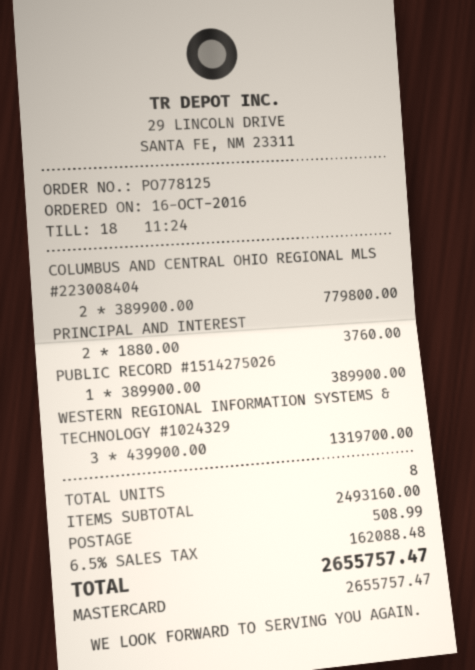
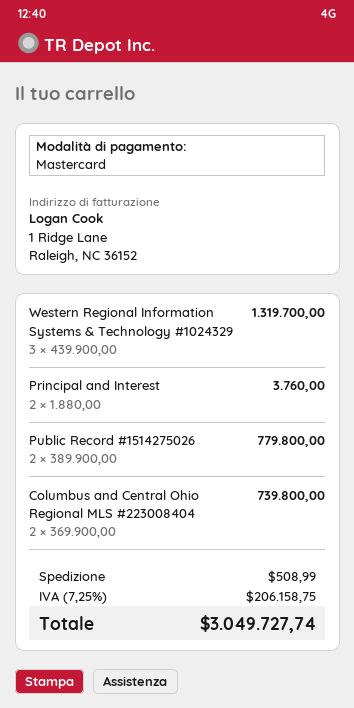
COLUMBUS AND CENTRAL OHIO REGIONAL MLS #223008404: 2 x 389900.00 = 779800.00 -> 2 x 369900.00 = 739800.00
PUBLIC RECORD #1514275026: 1 x 389900.00 = 389900.00 -> 2 x 389900.00 = 779800.00
tax: 6.5% = 162088.48 -> 7.25% = 206158.75
total: 2655757.47 -> 3049727.74

